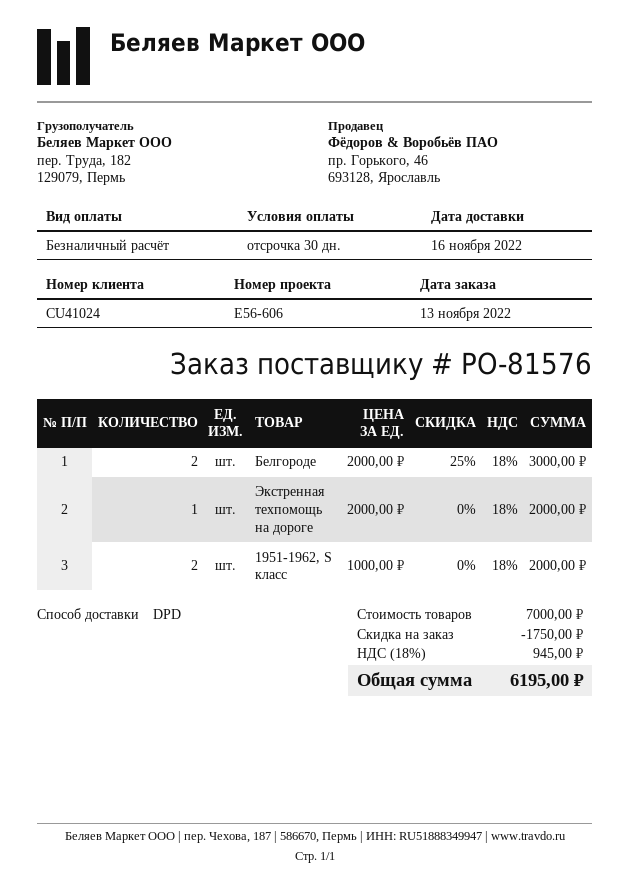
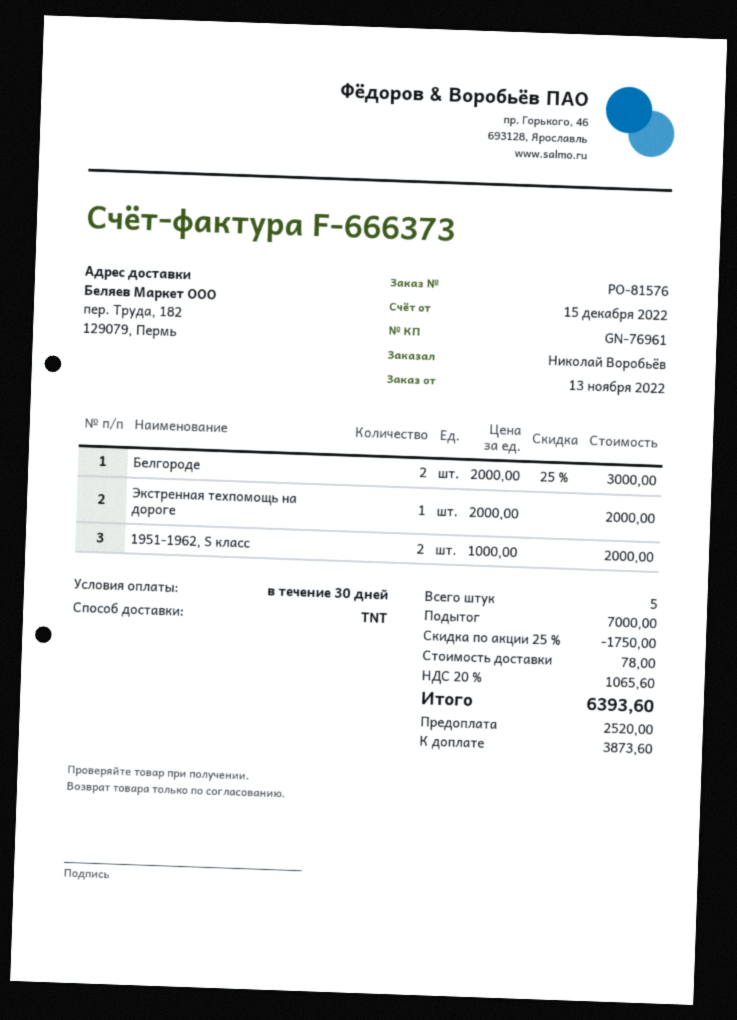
shipping method: DPD -> TNT
shipping: none -> 78.00
tax: 18% = 945.00 -> 20% = 1065.60
total: 6195.00 -> 6393.60

